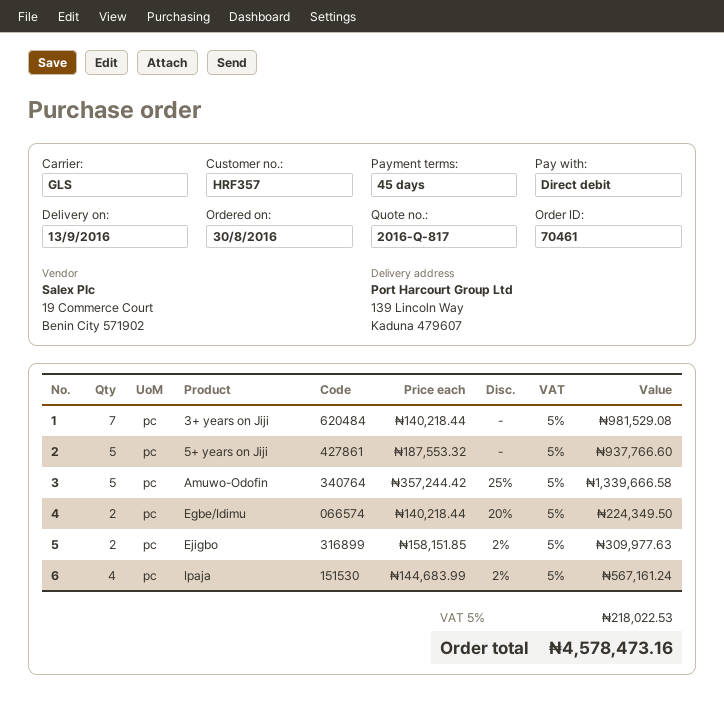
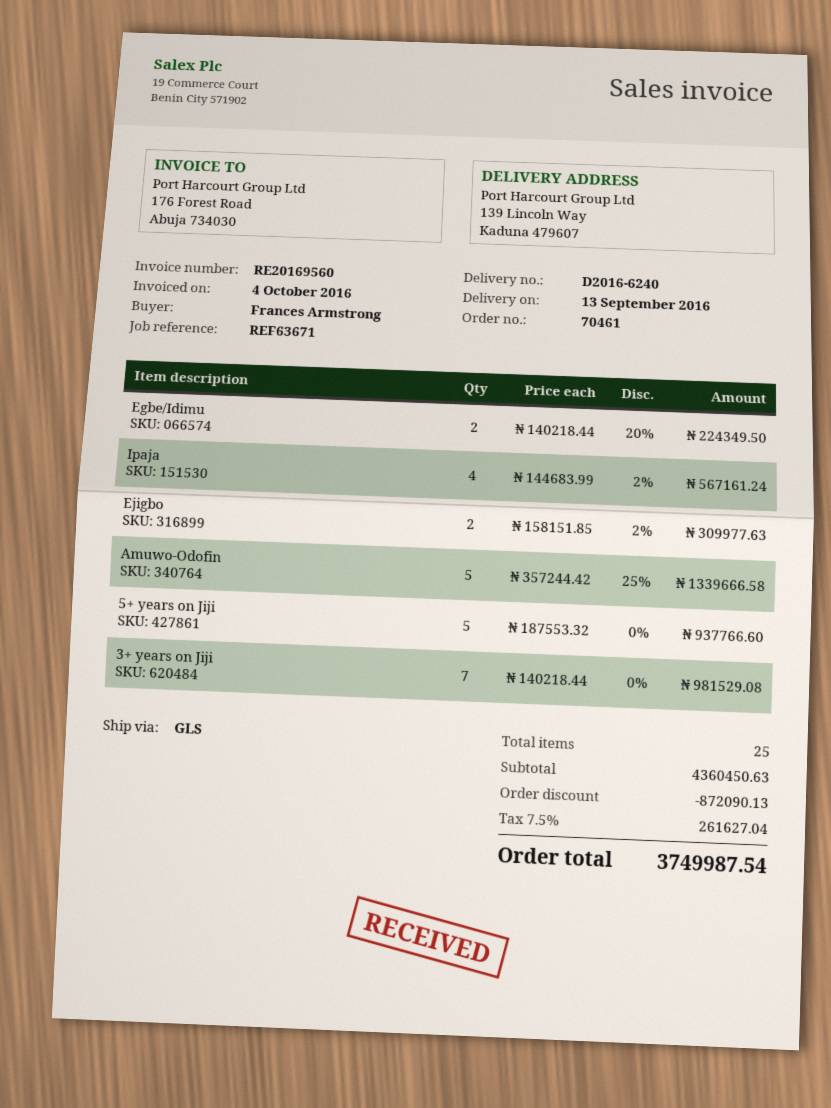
discount: none -> 872090.13
tax: 5% = 218022.53 -> 7.5% = 261627.04
total: 4578473.16 -> 3749987.54

